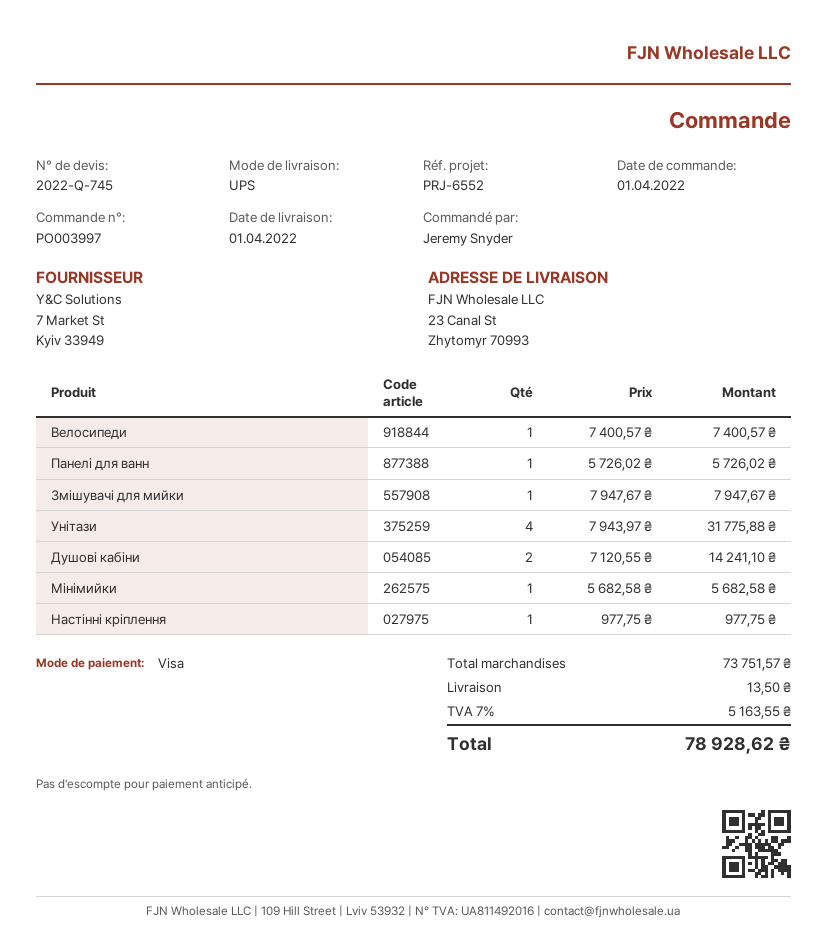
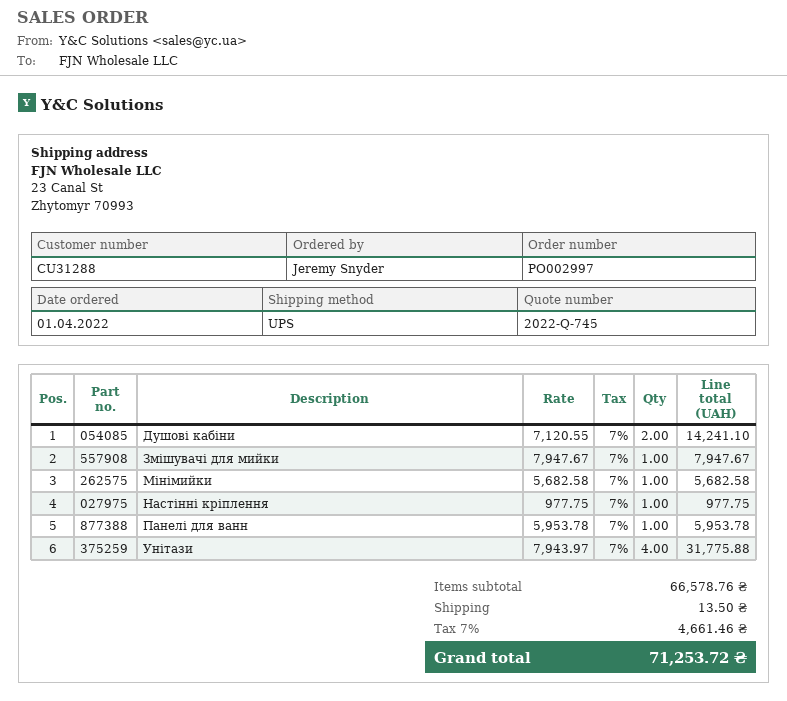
order number: PO003997 -> PO002997
Велосипеди: 1 x 7400.57 = 7400.57 -> none
Панелі для ванн: 1 x 5726.02 = 5726.02 -> 1 x 5953.78 = 5953.78
subtotal: 73751.57 -> 66578.76
tax: 7% = 5163.55 -> 7% = 4661.46
total: 78928.62 -> 71253.72

